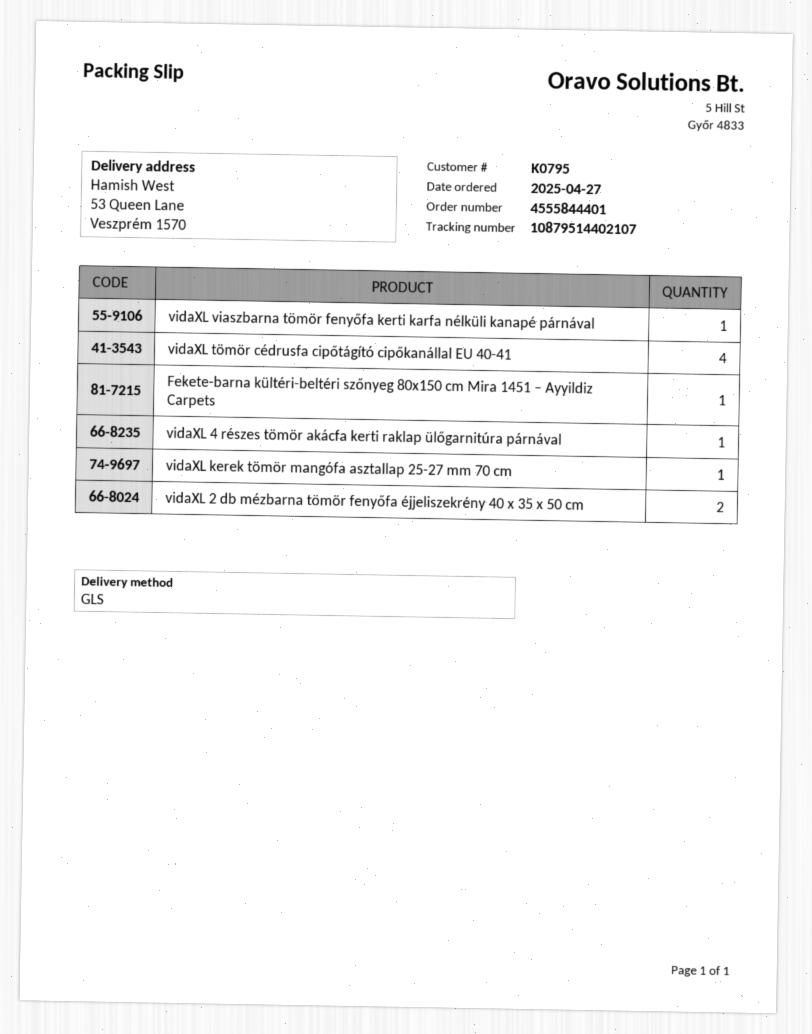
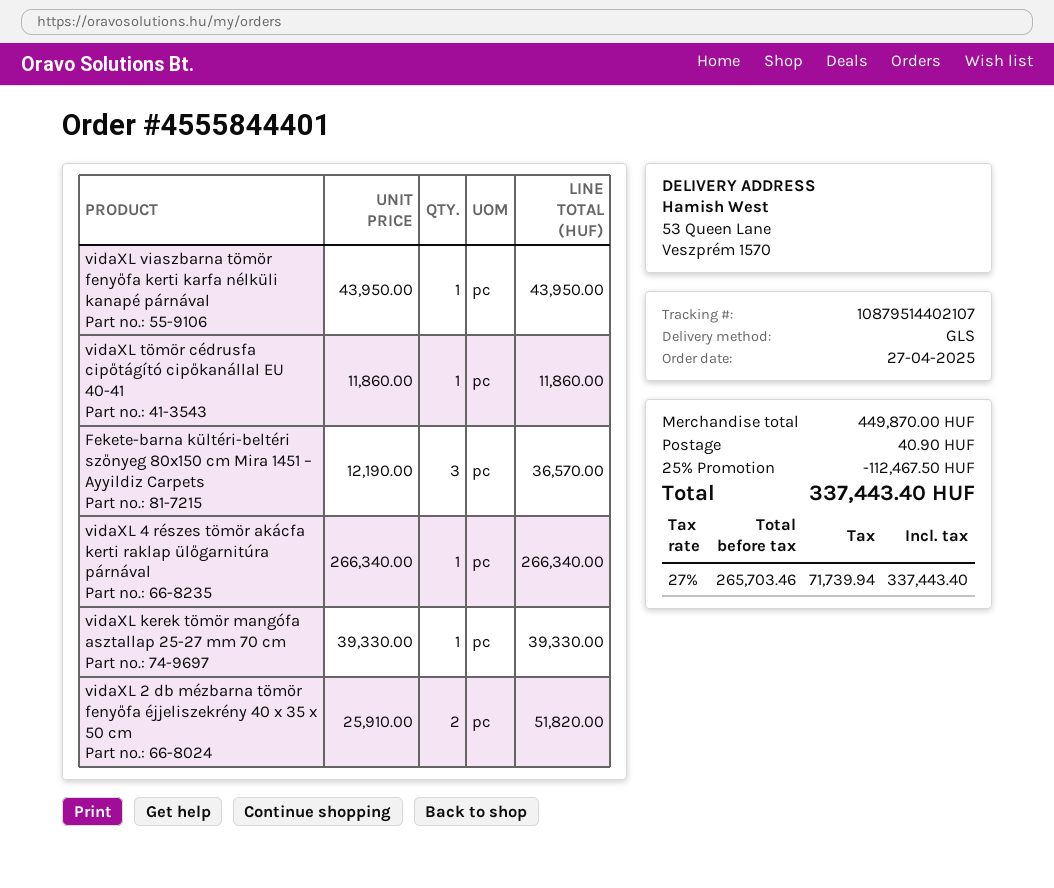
vidaXL tömör cédrusfa cipőtágító cipőkanállal EU 40-41: 4 -> 1
Fekete-barna kültéri-beltéri szőnyeg 80x150 cm Mira 1451 – Ayyildiz Carpets: 1 -> 3

